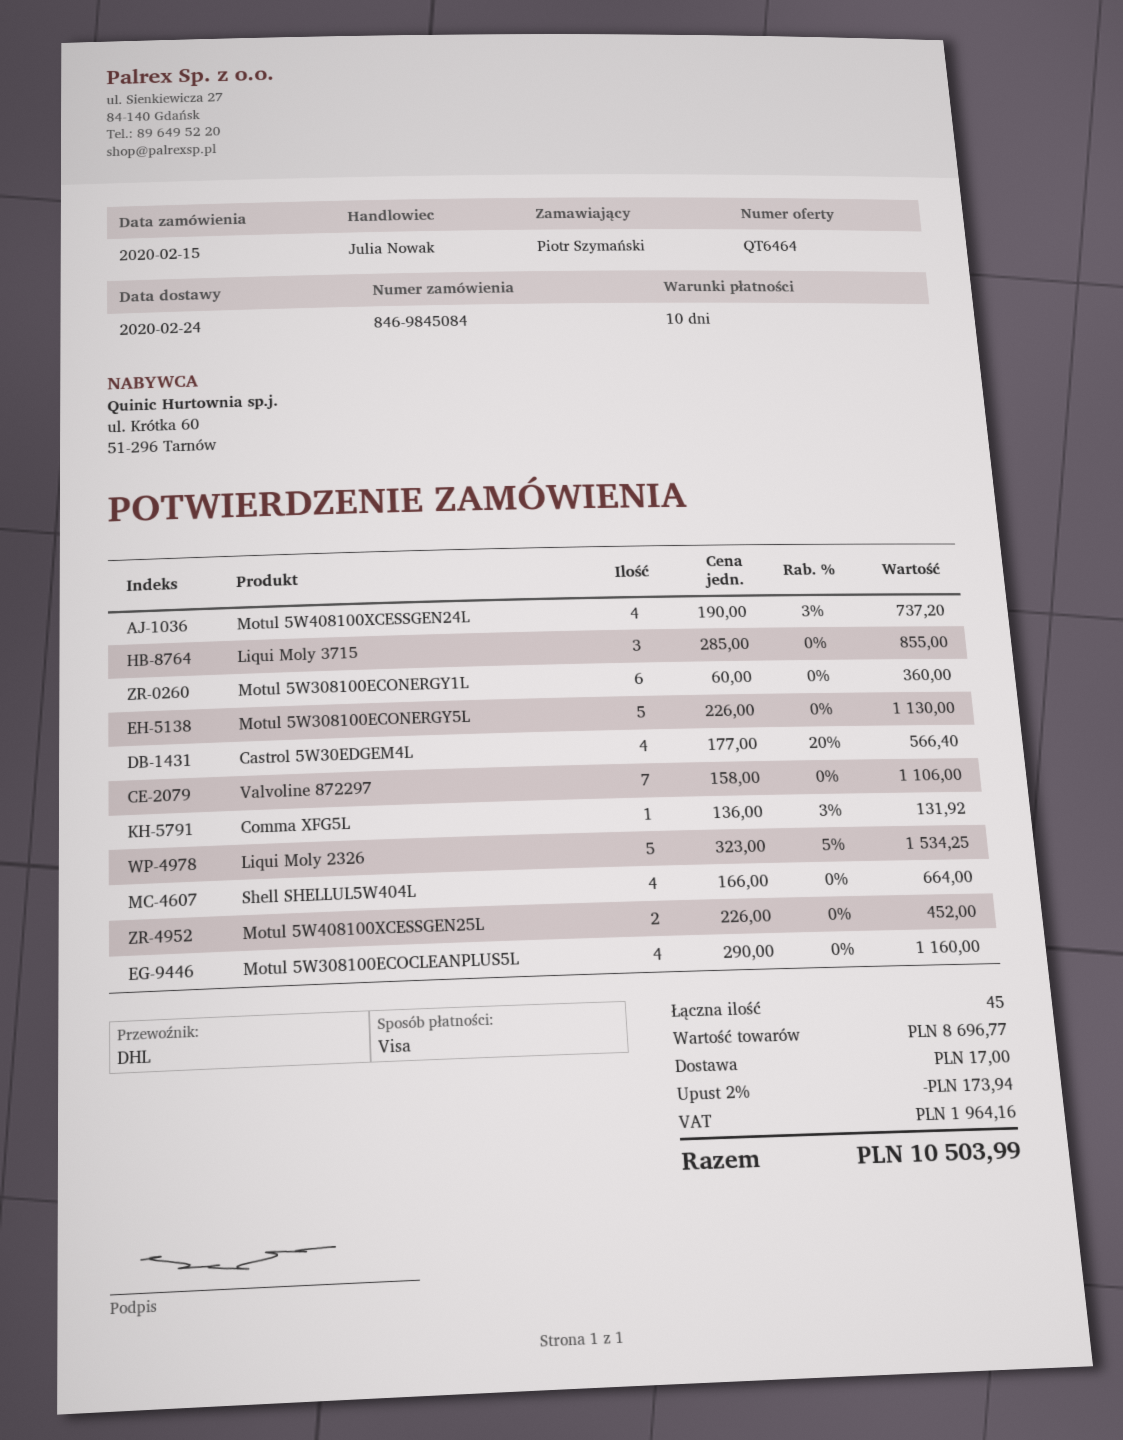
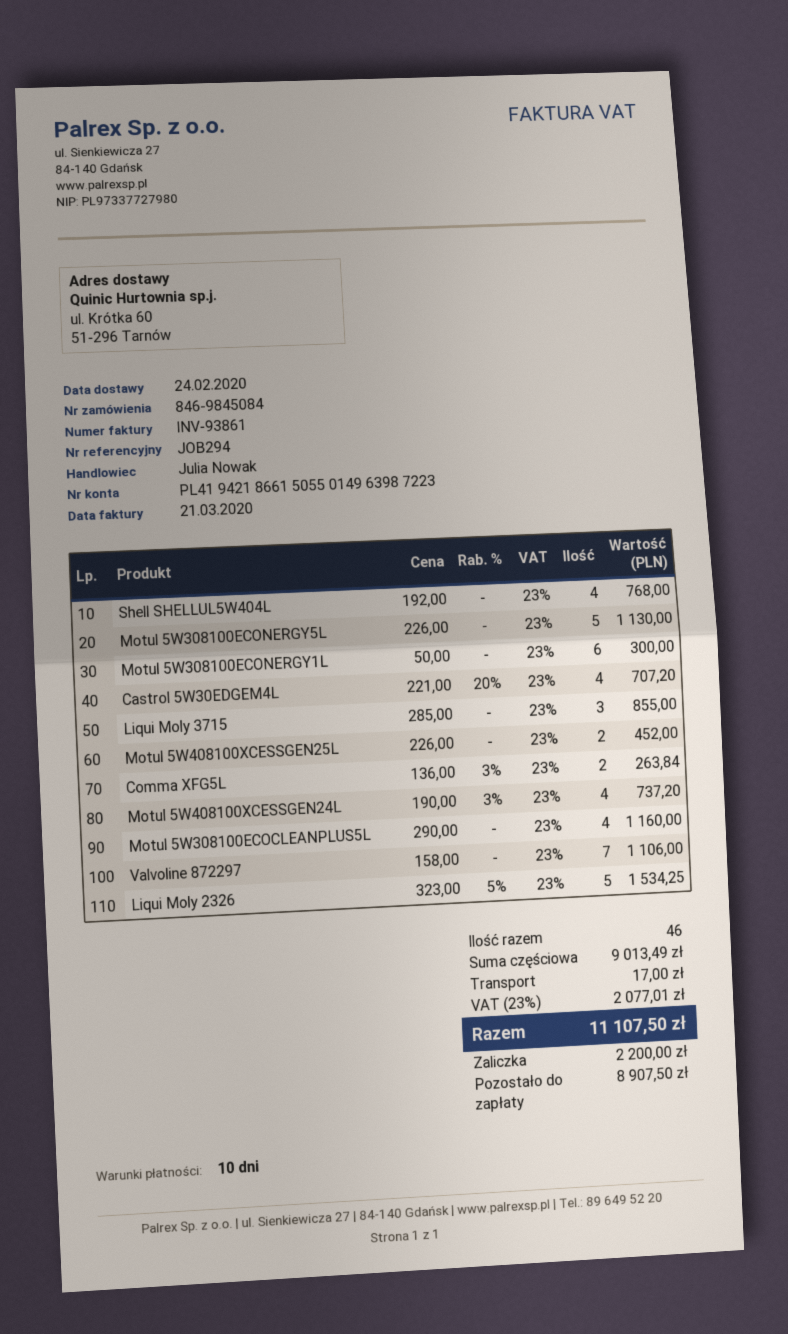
Motul 5W308100ECONERGY1L: 6 x 60.00 = 360.00 -> 6 x 50.00 = 300.00
Castrol 5W30EDGEM4L: 4 x 177.00 - 20% = 566.40 -> 4 x 221.00 - 20% = 707.20
Comma XFG5L: 1 x 136.00 - 3% = 131.92 -> 2 x 136.00 - 3% = 263.84
Shell SHELLUL5W404L: 4 x 166.00 = 664.00 -> 4 x 192.00 = 768.00
total quantity: 45 -> 46
subtotal: 8696.77 -> 9013.49
discount: 2% = 173.94 -> none
tax: 1964.16 -> 2077.01
total: 10503.99 -> 11107.50

